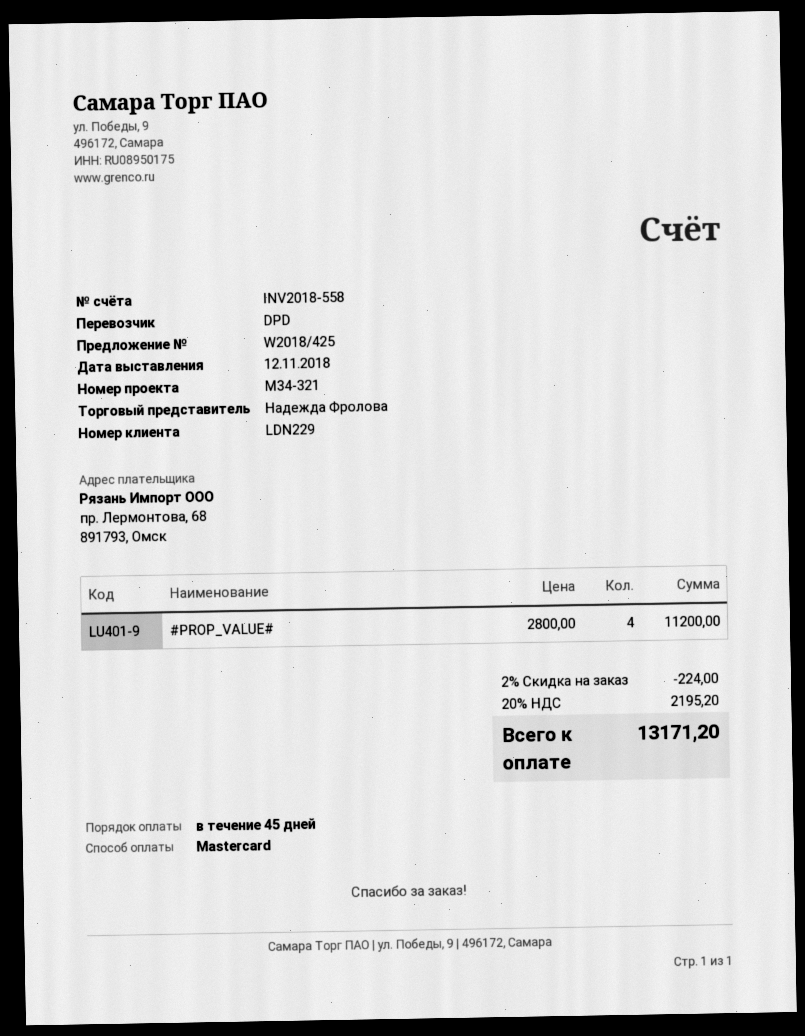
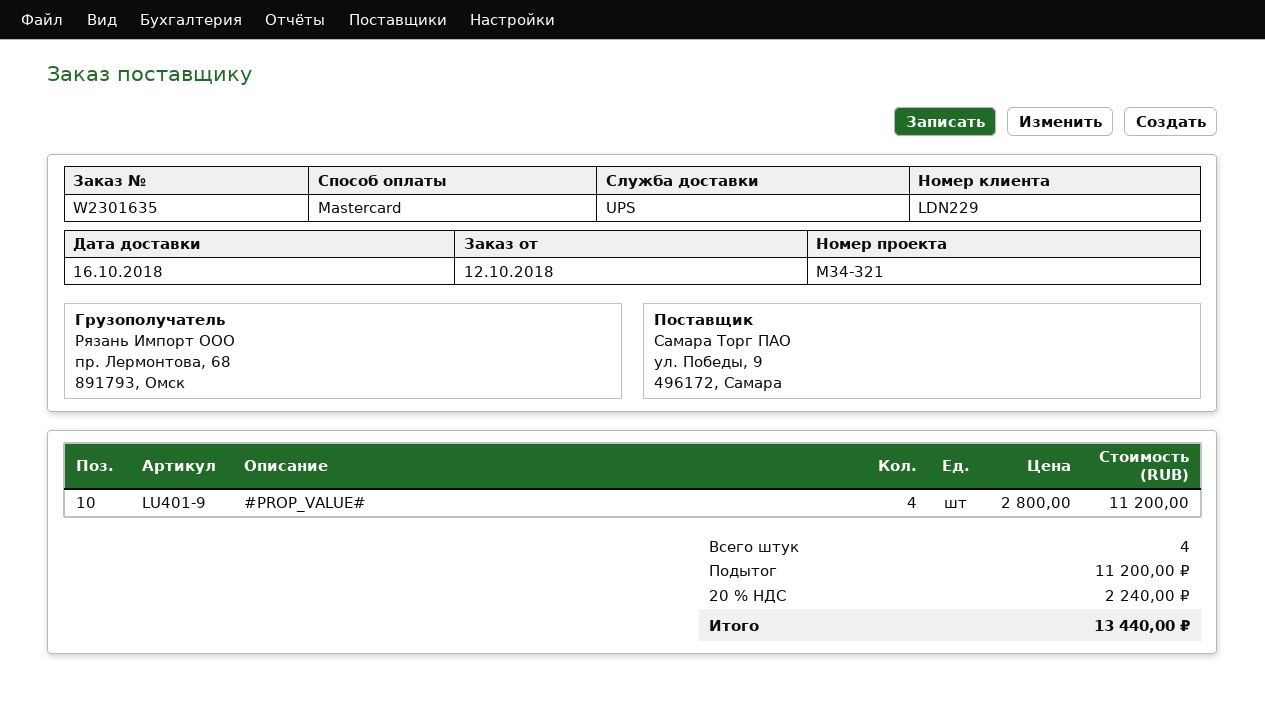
shipping method: DPD -> UPS
discount: 2% = 224.00 -> none
tax: 20% = 2195.20 -> 20% = 2240.00
total: 13171.20 -> 13440.00

